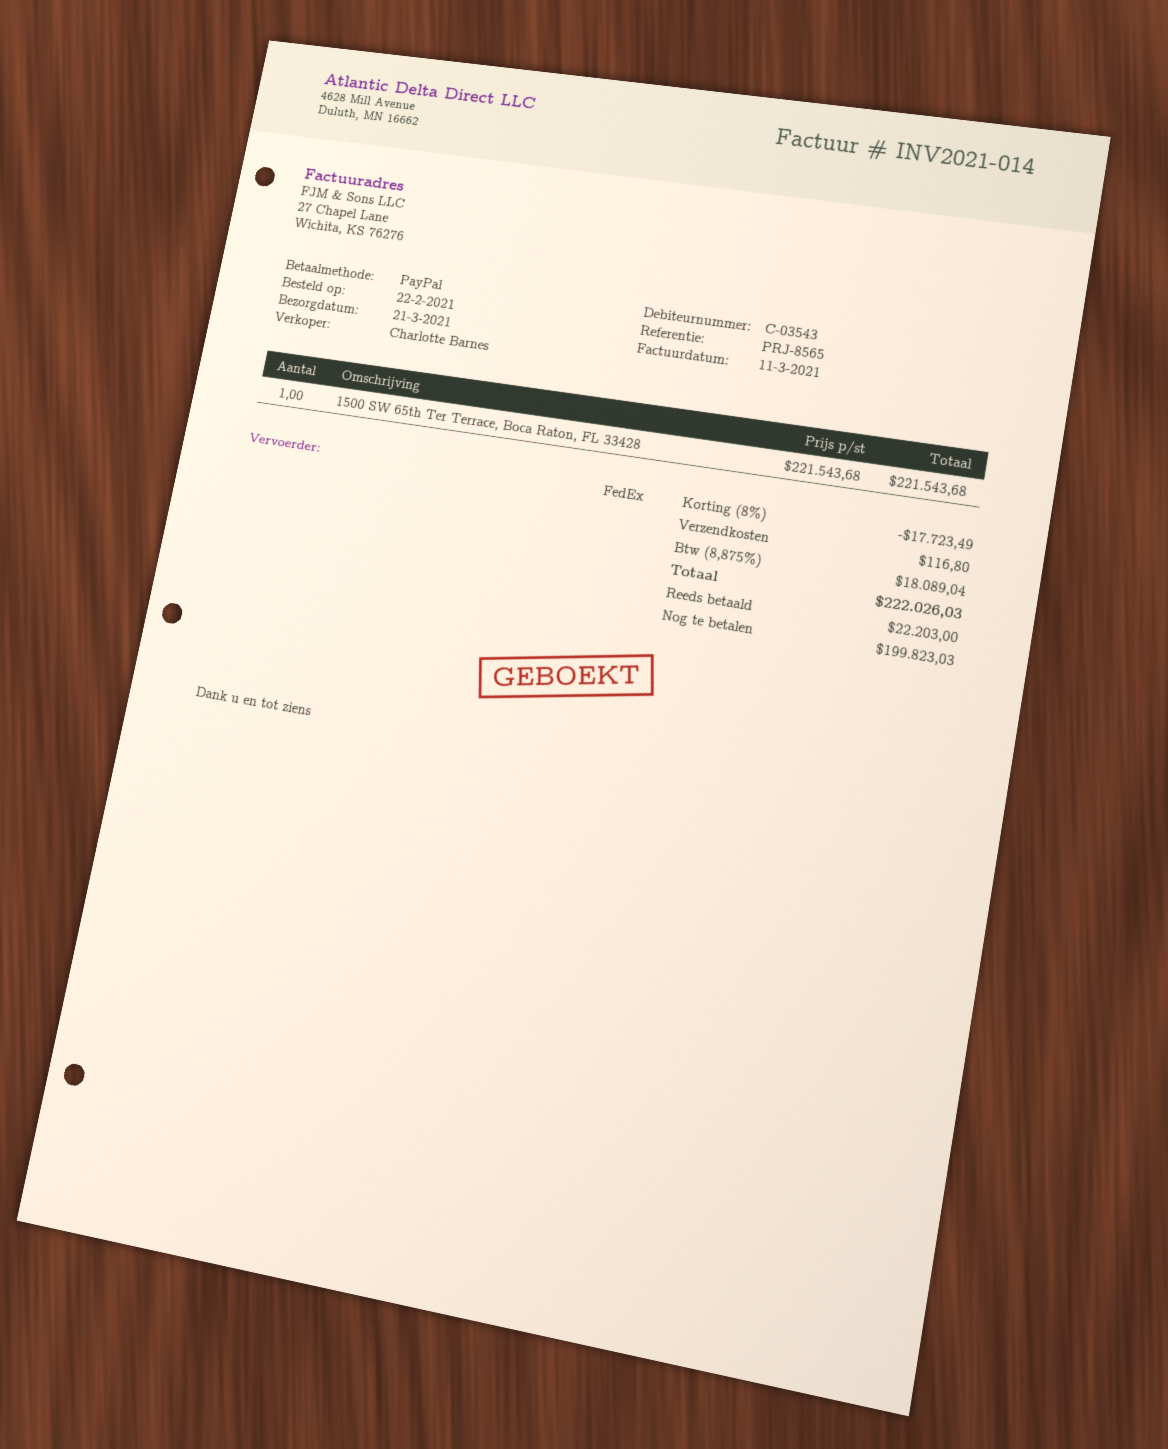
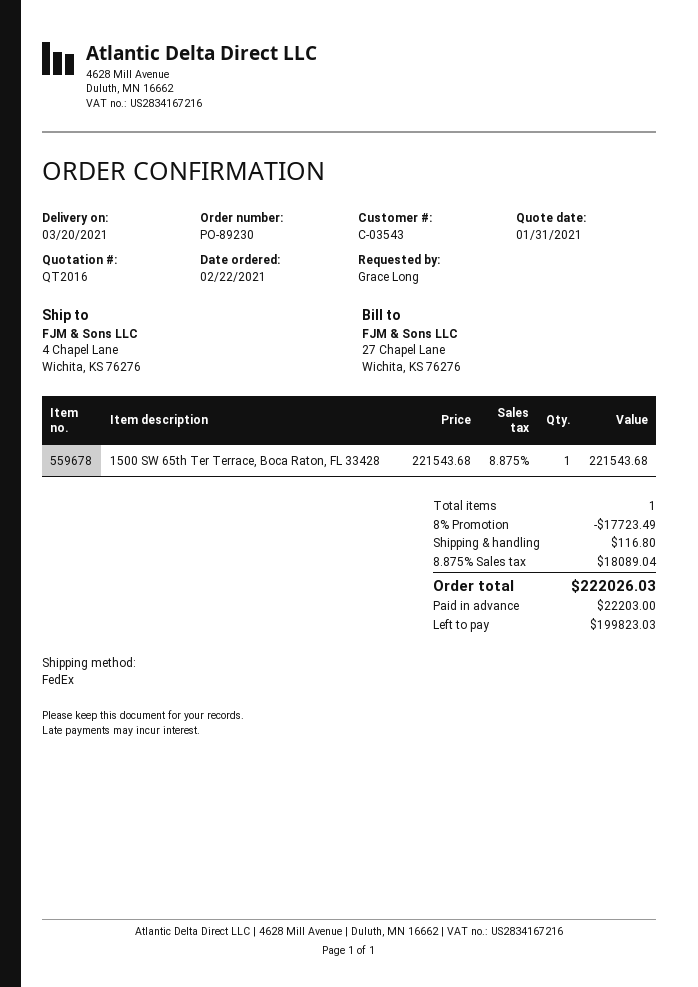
delivery date: 2021-03-21 -> 2021-03-20

